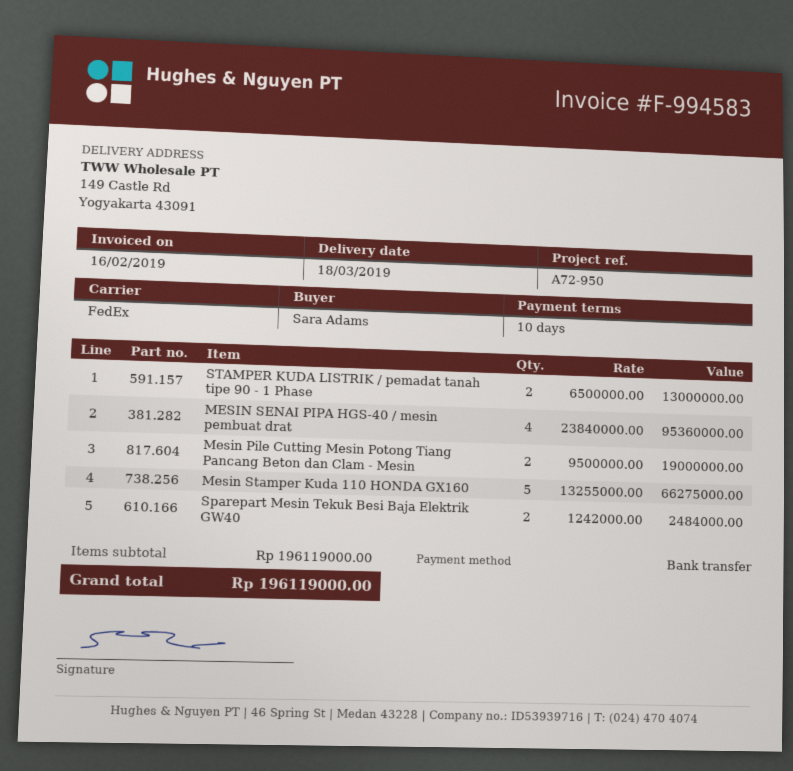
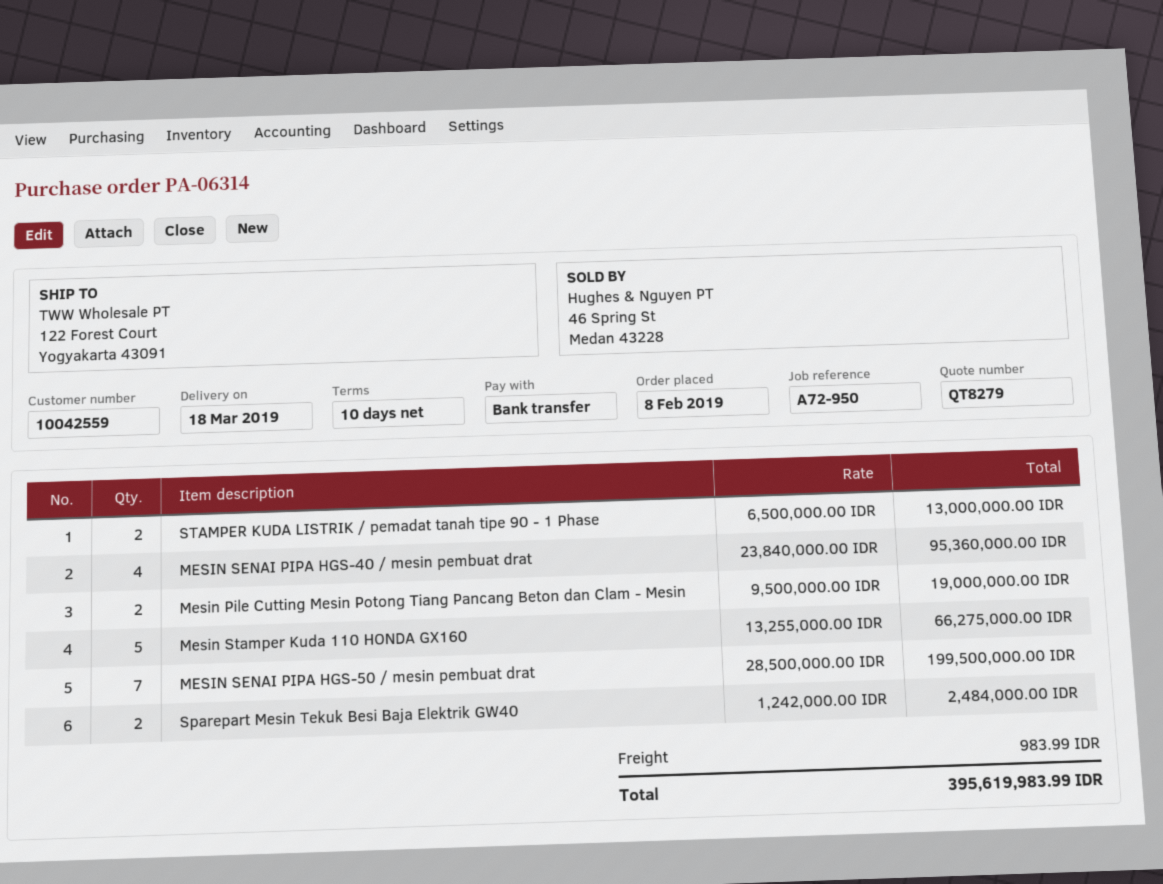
ship to: 149 Castle Rd, Yogyakarta 43091 -> 122 Forest Court, Yogyakarta 43091
MESIN SENAI PIPA HGS-50 / mesin pembuat drat: none -> 7 x 28500000.00 = 199500000.00
shipping: none -> 983.99
total: 196119000.00 -> 395619983.99

